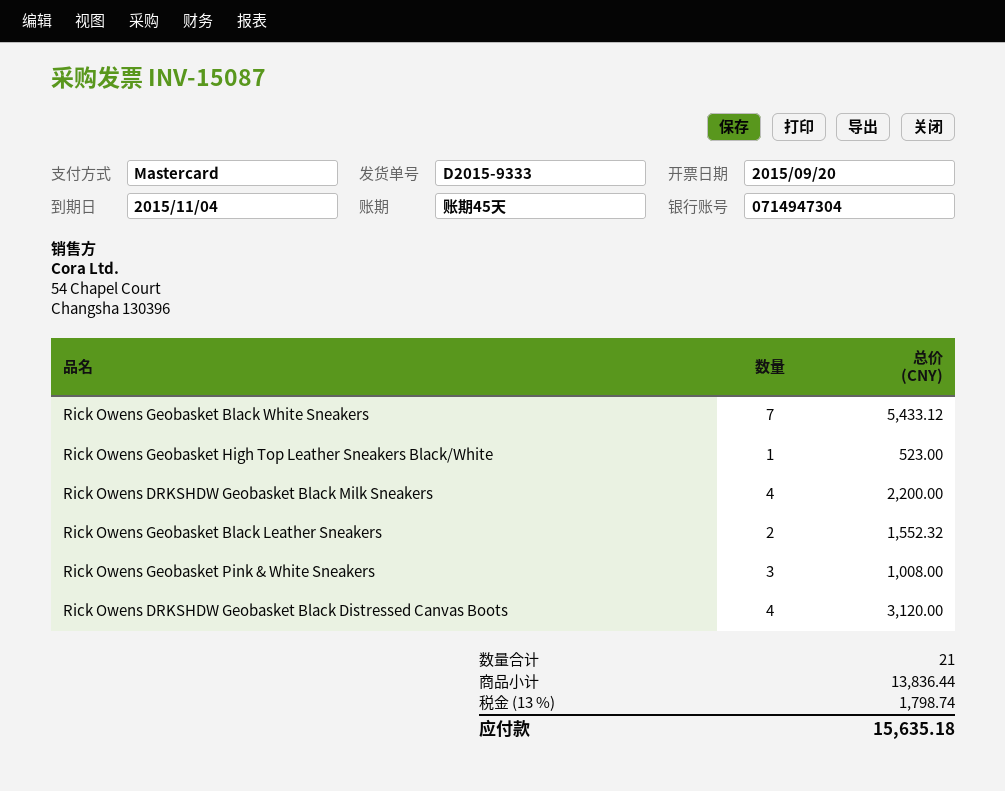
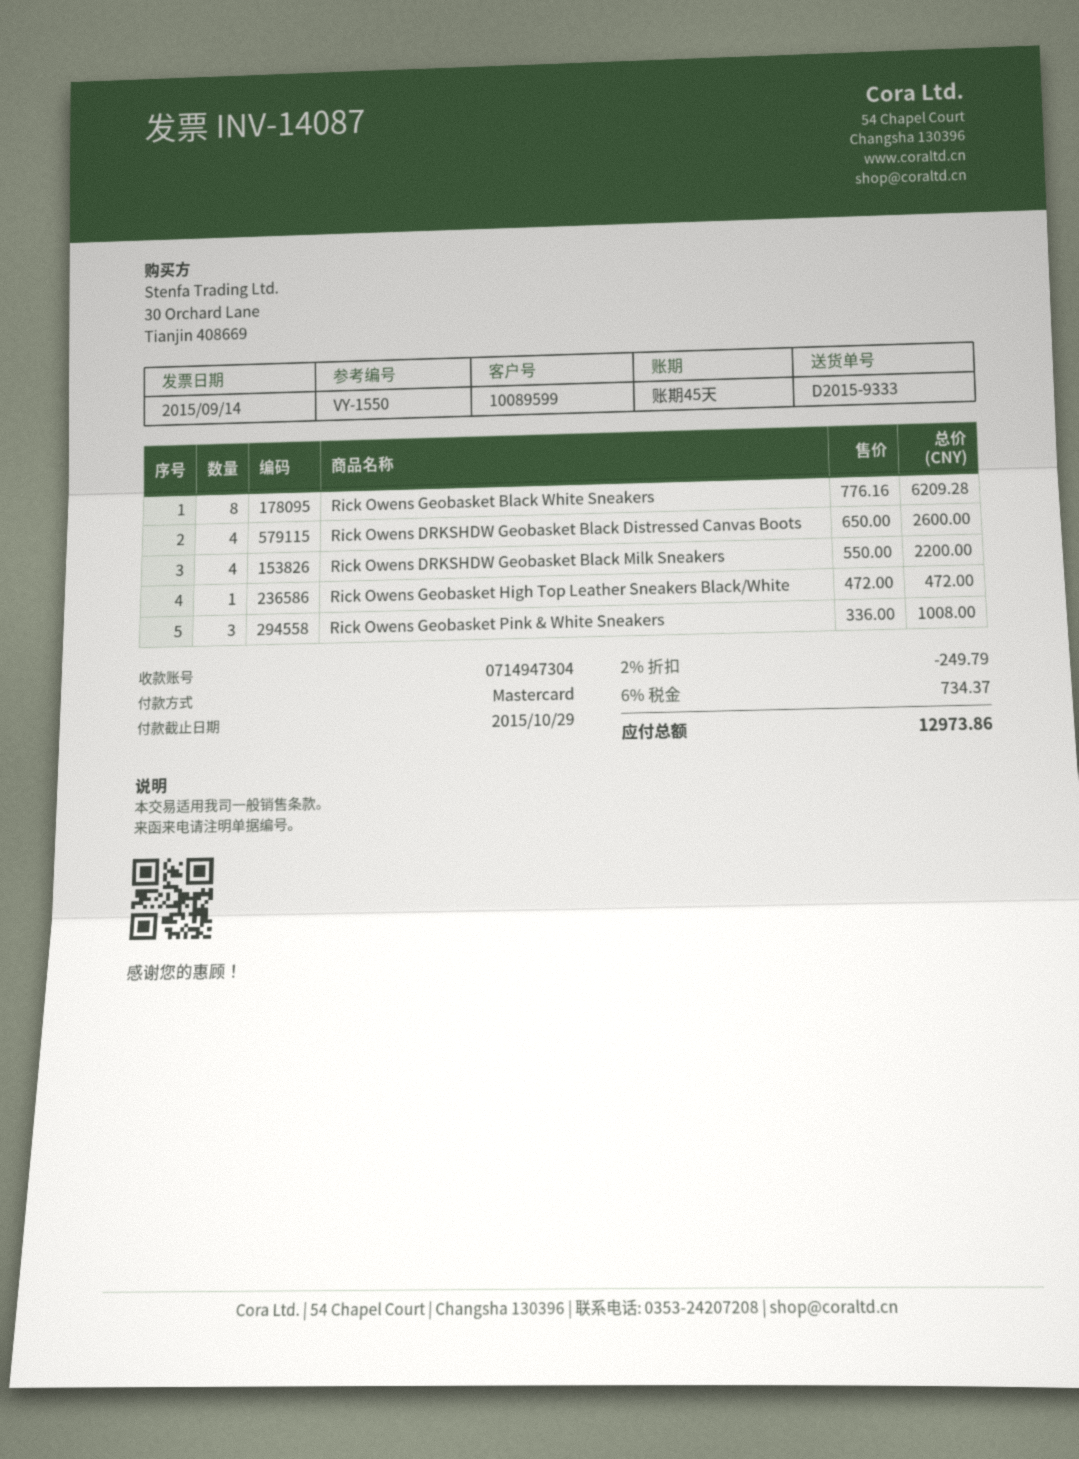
invoice number: INV-15087 -> INV-14087
invoice date: 2015-09-20 -> 2015-09-14
due date: 2015-11-04 -> 2015-10-29
Rick Owens Geobasket Black White Sneakers: 7 for 5433.12 -> 8 for 6209.28
Rick Owens Geobasket High Top Leather Sneakers Black/White: 1 for 523.00 -> 1 for 472.00
Rick Owens Geobasket Black Leather Sneakers: 2 for 1552.32 -> none
Rick Owens DRKSHDW Geobasket Black Distressed Canvas Boots: 4 for 3120.00 -> 4 for 2600.00
discount: none -> 2% = 249.79
tax: 13% = 1798.74 -> 6% = 734.37
total: 15635.18 -> 12973.86

